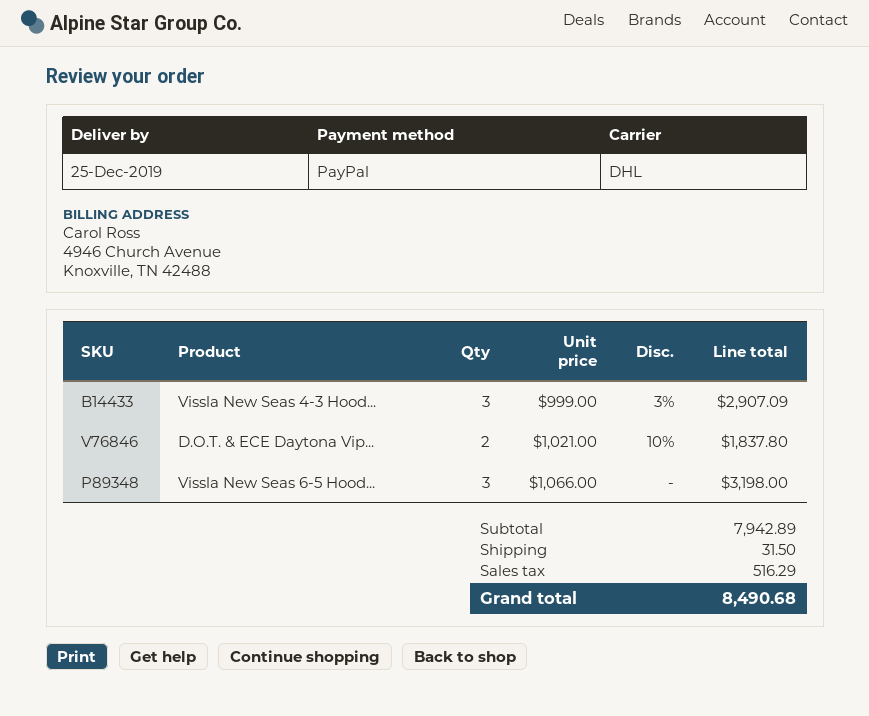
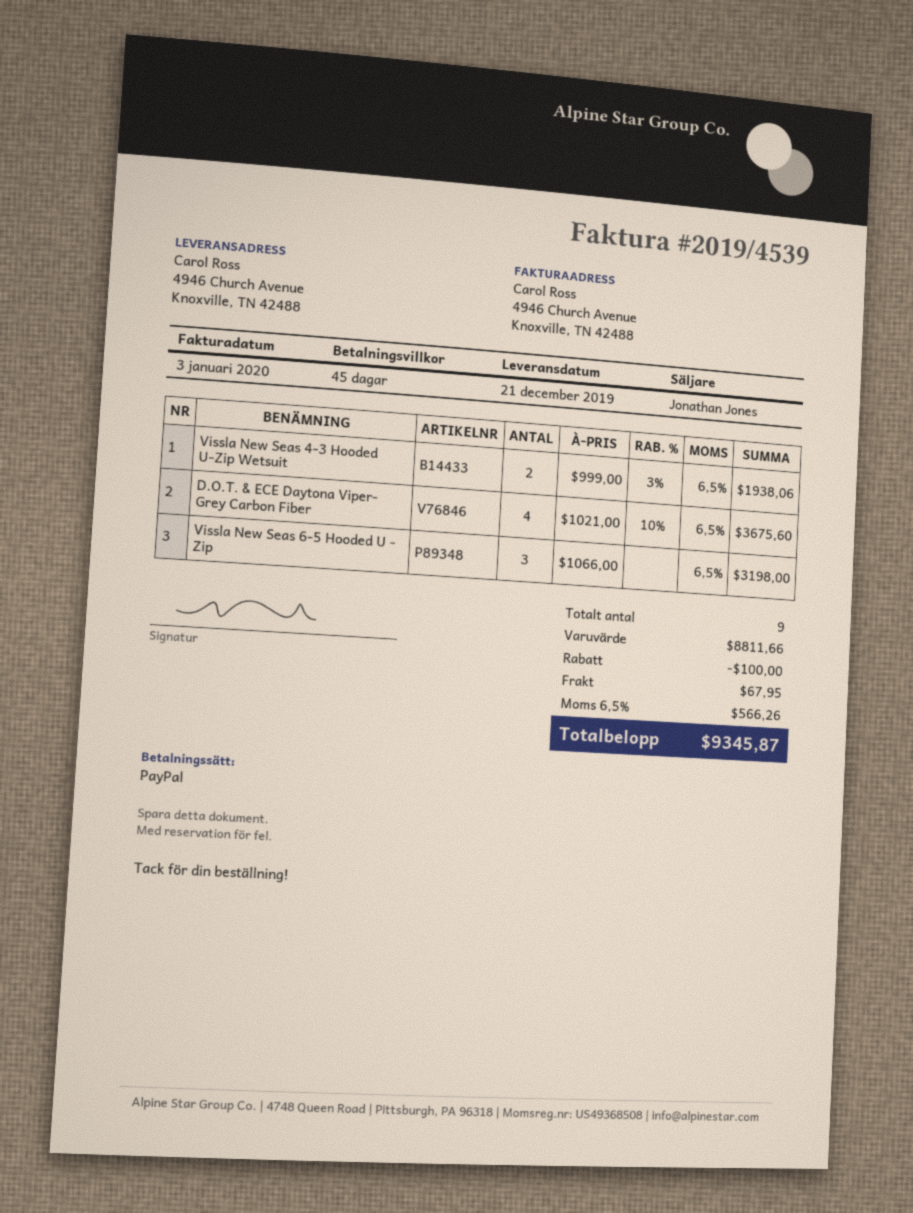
delivery date: 2019-12-25 -> 2019-12-21
Vissla New Seas 4-3 Hood...: 3 x 999.00 - 3% = 2907.09 -> 2 x 999.00 - 3% = 1938.06
D.O.T. & ECE Daytona Vip...: 2 x 1021.00 - 10% = 1837.80 -> 4 x 1021.00 - 10% = 3675.60
subtotal: 7942.89 -> 8811.66
discount: none -> 100.00
shipping: 31.50 -> 67.95
tax: 516.29 -> 566.26
total: 8490.68 -> 9345.87

